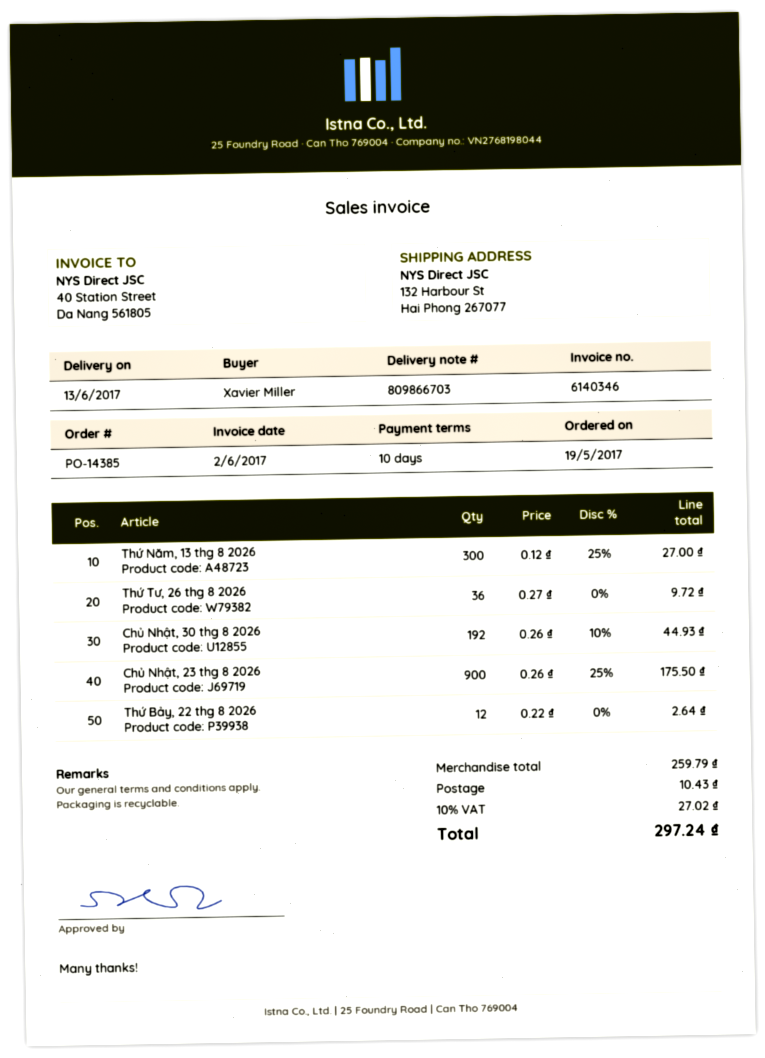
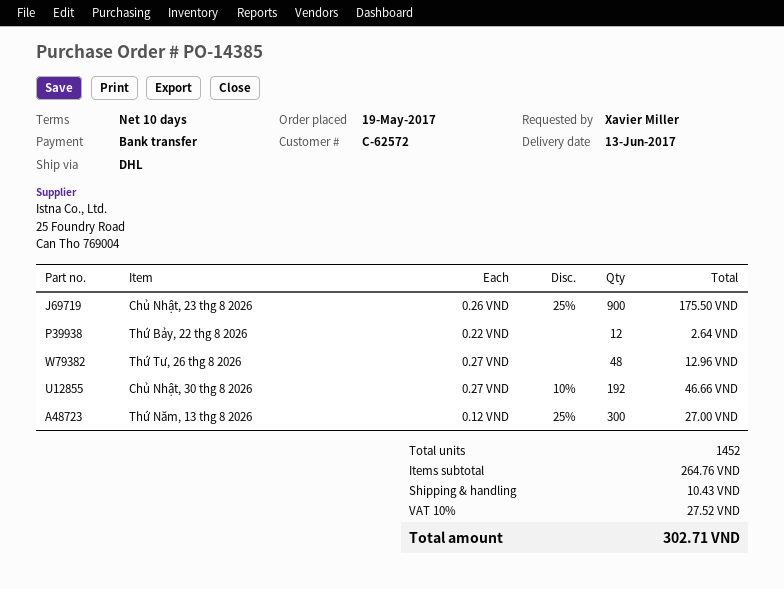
Thứ Tư, 26 thg 8 2026: 36 x 0.27 = 9.72 -> 48 x 0.27 = 12.96
Chủ Nhật, 30 thg 8 2026: 192 x 0.26 - 10% = 44.93 -> 192 x 0.27 - 10% = 46.66
subtotal: 259.79 -> 264.76
tax: 10% = 27.02 -> 10% = 27.52
total: 297.24 -> 302.71

